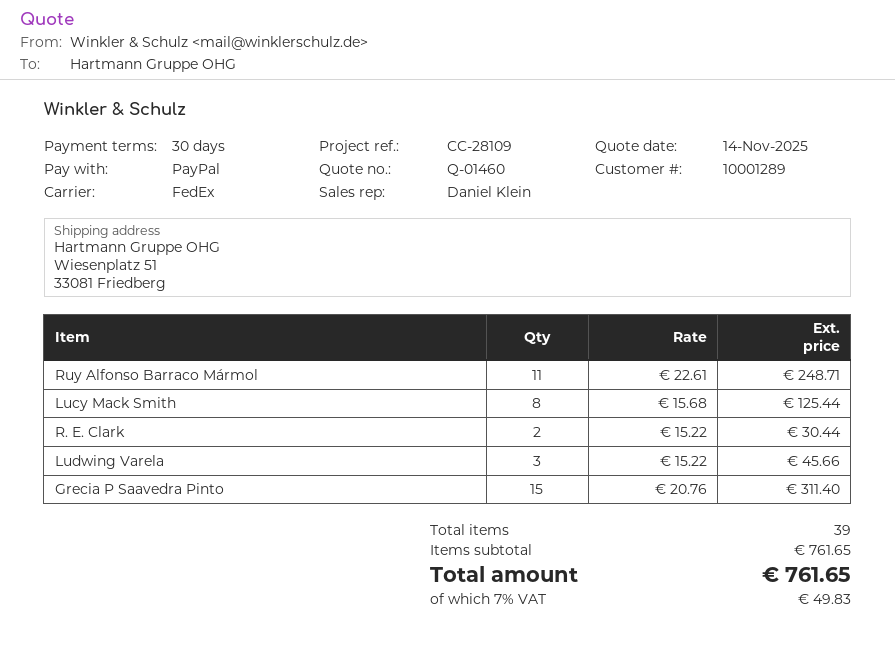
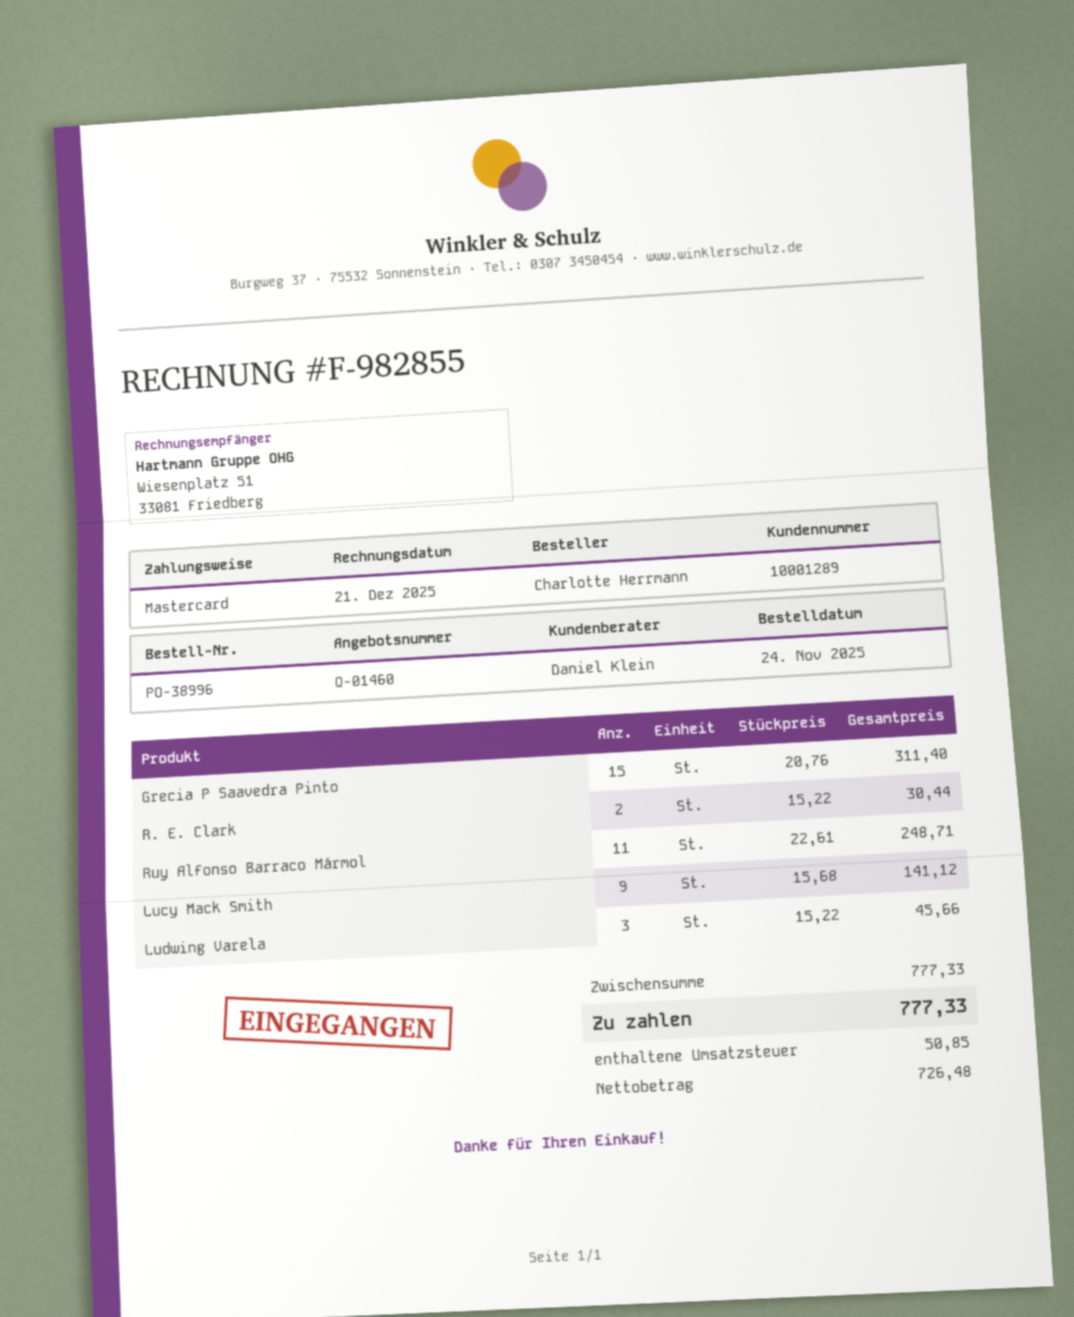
payment method: PayPal -> Mastercard
Lucy Mack Smith: 8 x 15.68 = 125.44 -> 9 x 15.68 = 141.12
subtotal: 761.65 -> 777.33
tax: 49.83 -> 50.85
total: 761.65 -> 777.33

